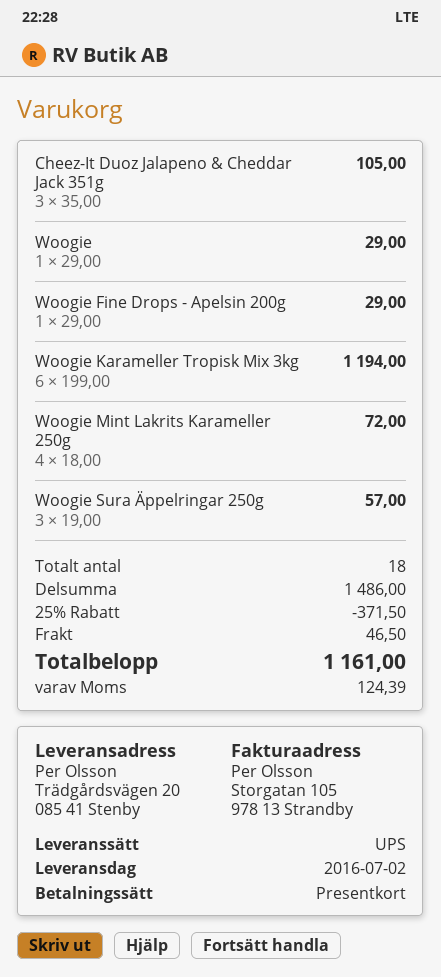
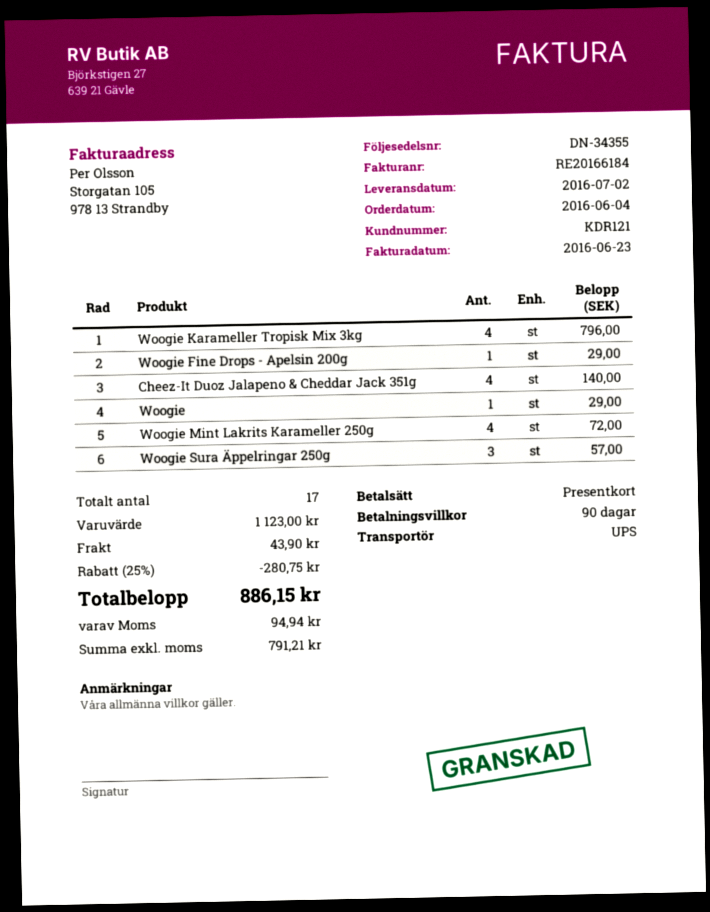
Cheez-It Duoz Jalapeno & Cheddar Jack 351g: 3 for 105.00 -> 4 for 140.00
Woogie Karameller Tropisk Mix 3kg: 6 for 1194.00 -> 4 for 796.00
total quantity: 18 -> 17
subtotal: 1486.00 -> 1123.00
discount: 25% = 371.50 -> 25% = 280.75
shipping: 46.50 -> 43.90
tax: 124.39 -> 94.94
total: 1161.00 -> 886.15

